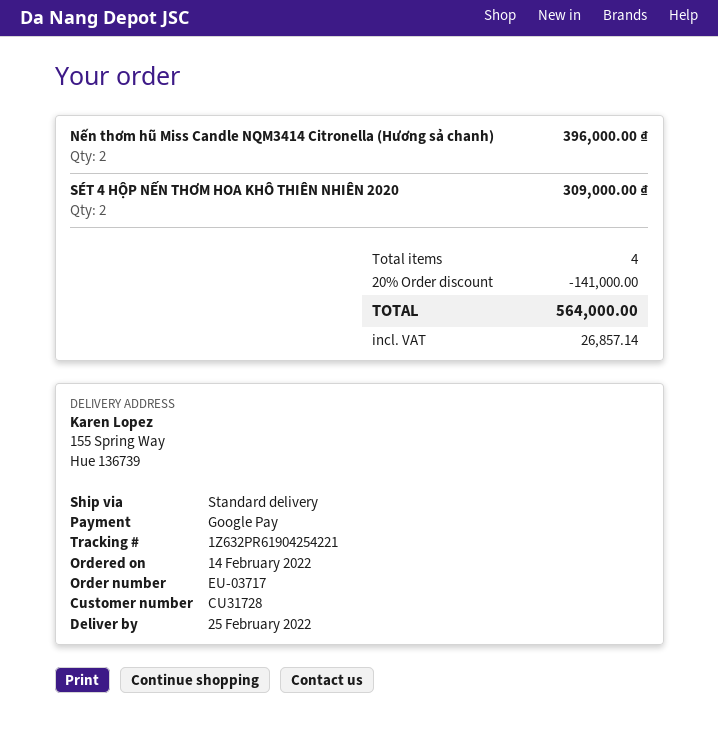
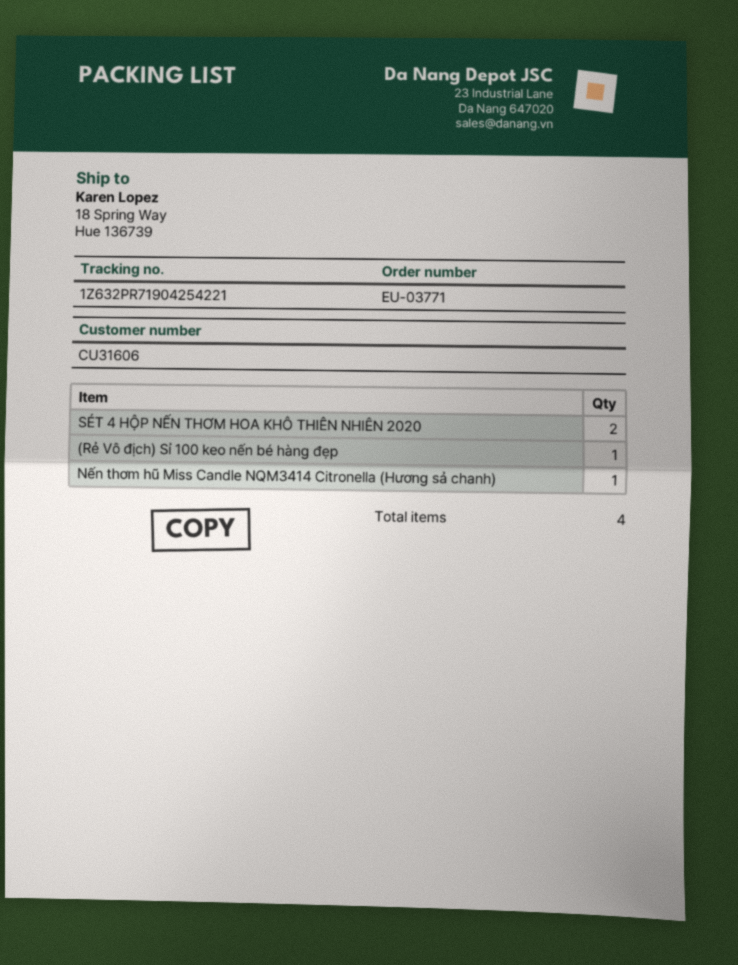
order number: EU-03717 -> EU-03771
customer number: CU31728 -> CU31606
tracking number: 1Z632PR61904254221 -> 1Z632PR71904254221
ship to: 155 Spring Way, Hue 136739 -> 18 Spring Way, Hue 136739
Nến thơm hũ Miss Candle NQM3414 Citronella (Hương sả chanh): 2 -> 1
(Rẻ Vô địch) Sỉ 100 keo nến bé hàng đẹp: none -> 1

